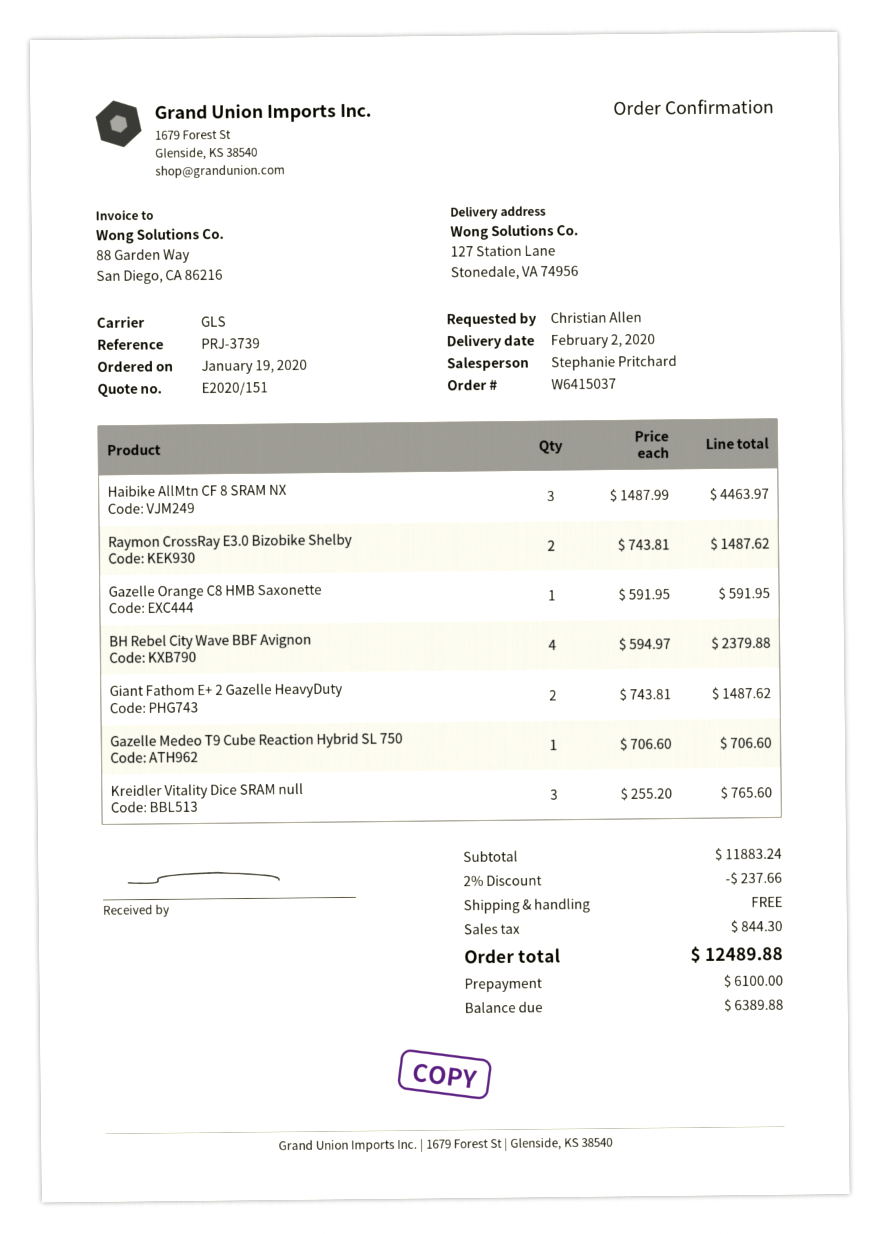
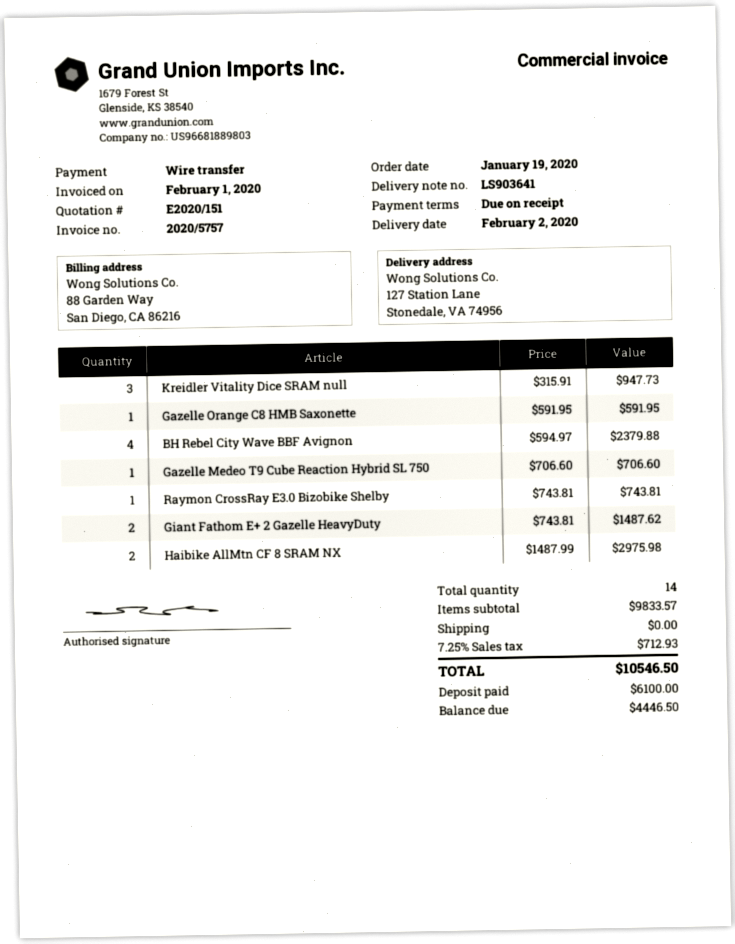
Haibike AllMtn CF 8 SRAM NX: 3 x 1487.99 = 4463.97 -> 2 x 1487.99 = 2975.98
Raymon CrossRay E3.0 Bizobike Shelby: 2 x 743.81 = 1487.62 -> 1 x 743.81 = 743.81
Kreidler Vitality Dice SRAM null: 3 x 255.20 = 765.60 -> 3 x 315.91 = 947.73
subtotal: 11883.24 -> 9833.57
discount: 2% = 237.66 -> none
tax: 844.30 -> 712.93
total: 12489.88 -> 10546.50
balance: 6389.88 -> 4446.50

